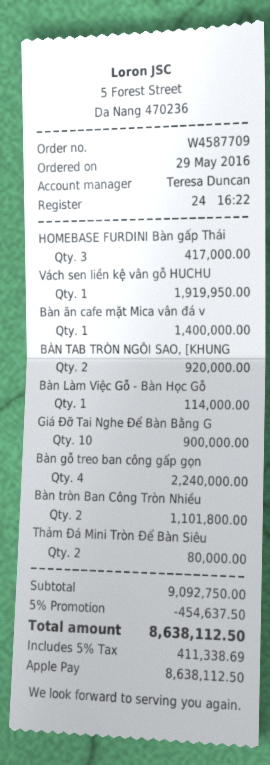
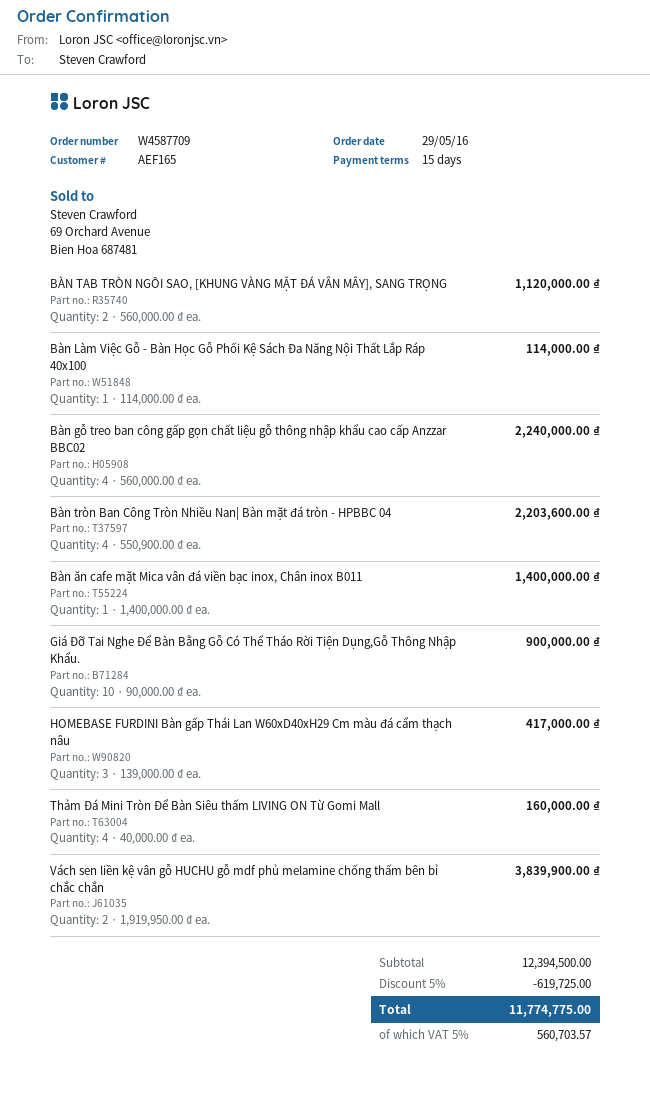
Vách sen liền kệ vân gỗ HUCHU: 1 for 1919950.00 -> 2 for 3839900.00
BÀN TAB TRÒN NGÔI SAO, [KHUNG: 2 for 920000.00 -> 2 for 1120000.00
Bàn tròn Ban Công Tròn Nhiều: 2 for 1101800.00 -> 4 for 2203600.00
Thảm Đá Mini Tròn Để Bàn Siêu: 2 for 80000.00 -> 4 for 160000.00
subtotal: 9092750.00 -> 12394500.00
discount: 5% = 454637.50 -> 5% = 619725.00
tax: 5% = 411338.69 -> 5% = 560703.57
total: 8638112.50 -> 11774775.00

